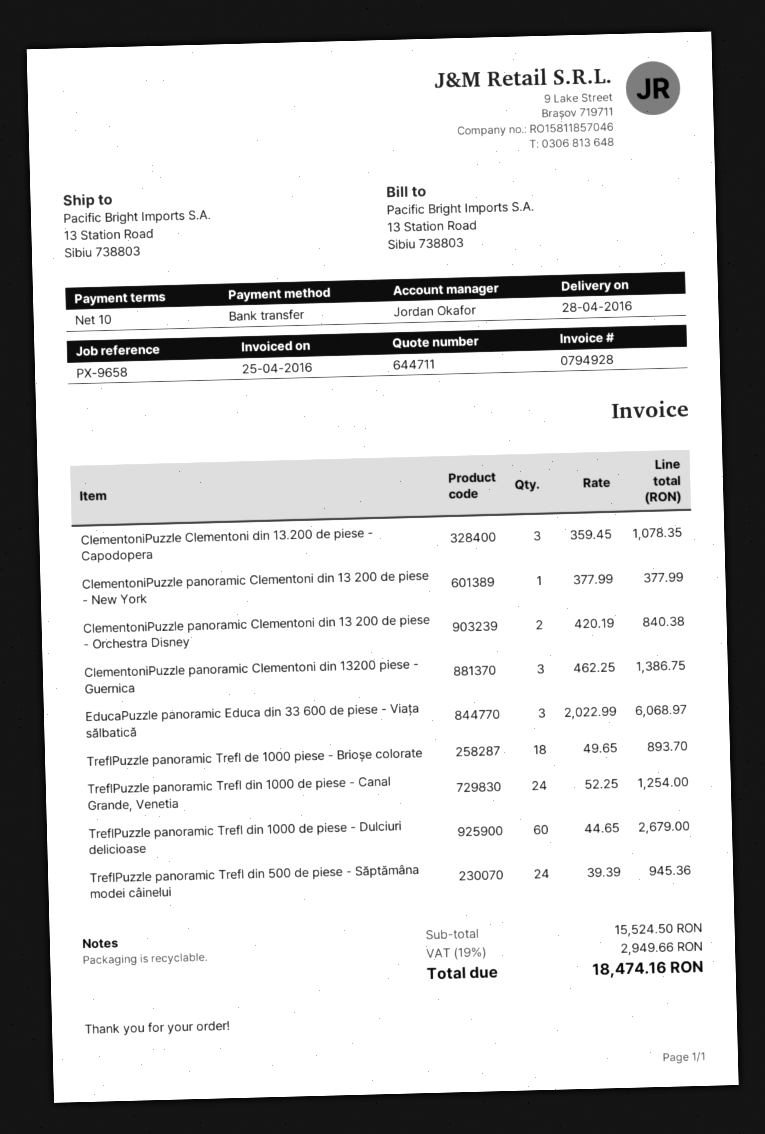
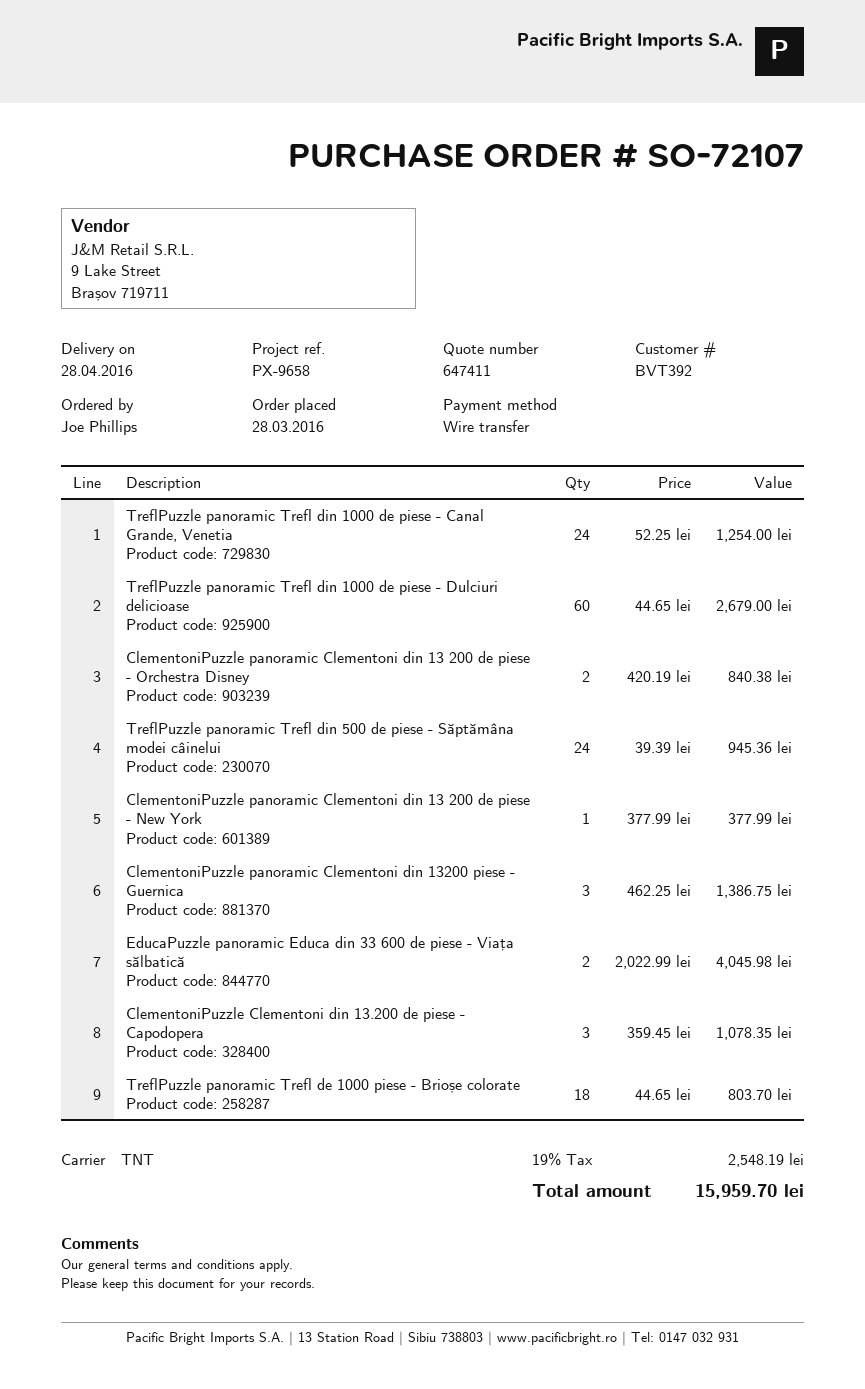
quote number: 644711 -> 647411
EducaPuzzle panoramic Educa din 33 600 de piese - Viața sălbatică: 3 x 2022.99 = 6068.97 -> 2 x 2022.99 = 4045.98
TreflPuzzle panoramic Trefl de 1000 piese - Brioșe colorate: 18 x 49.65 = 893.70 -> 18 x 44.65 = 803.70
tax: 19% = 2949.66 -> 19% = 2548.19
total: 18474.16 -> 15959.70

